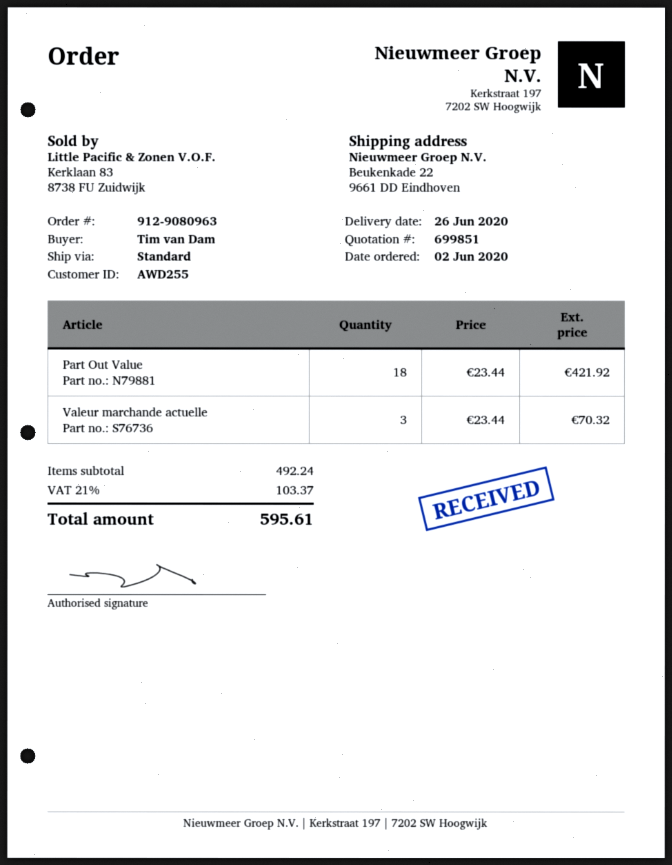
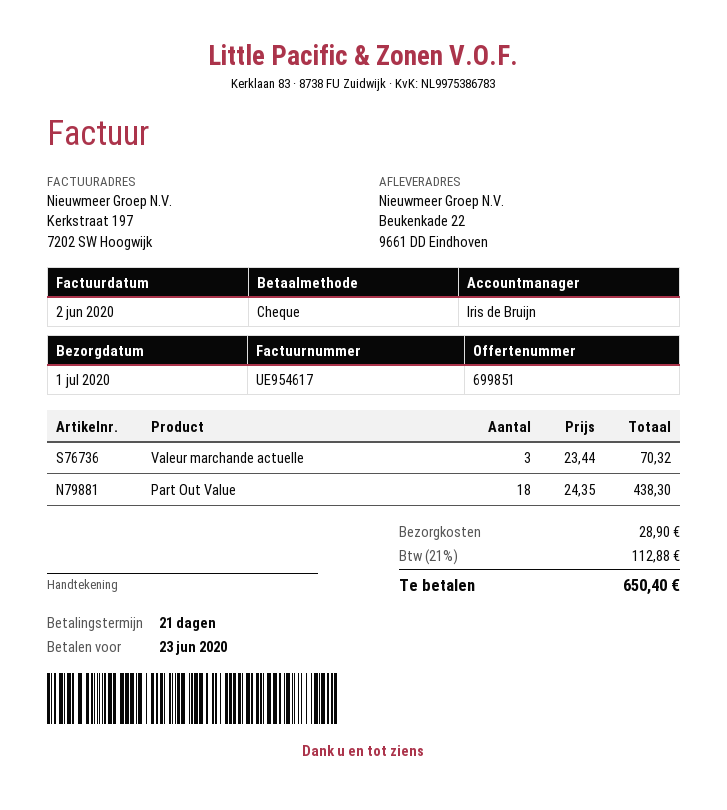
delivery date: 2020-06-26 -> 2020-07-01
Part Out Value: 18 x 23.44 = 421.92 -> 18 x 24.35 = 438.30
shipping: none -> 28.90
tax: 21% = 103.37 -> 21% = 112.88
total: 595.61 -> 650.40

